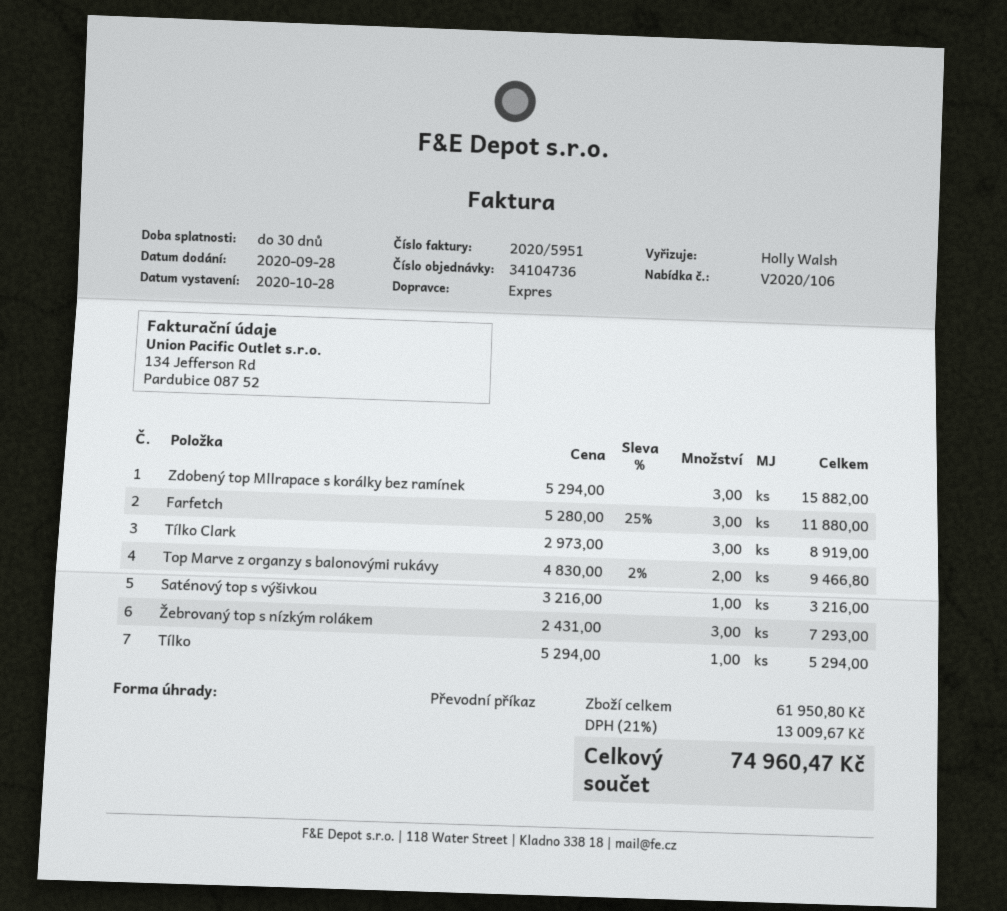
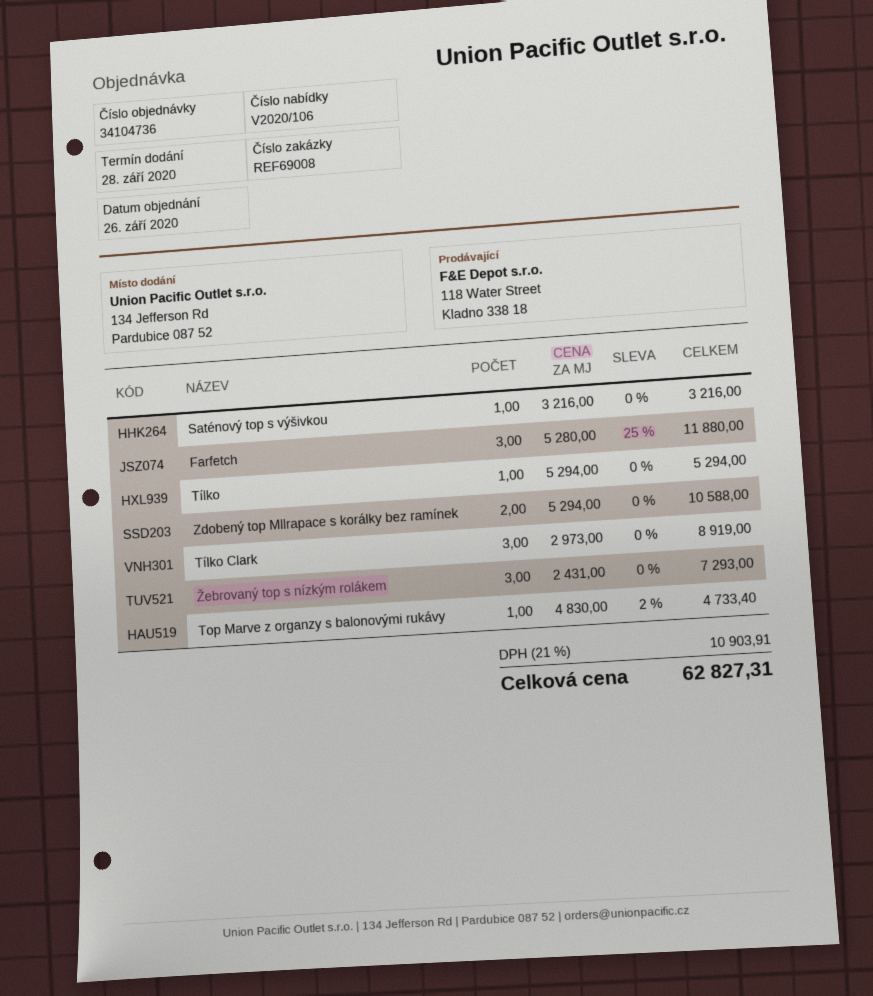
Zdobený top Mllrapace s korálky bez ramínek: 3 x 5294.00 = 15882.00 -> 2 x 5294.00 = 10588.00
Top Marve z organzy s balonovými rukávy: 2 x 4830.00 - 2% = 9466.80 -> 1 x 4830.00 - 2% = 4733.40
tax: 21% = 13009.67 -> 21% = 10903.91
total: 74960.47 -> 62827.31

